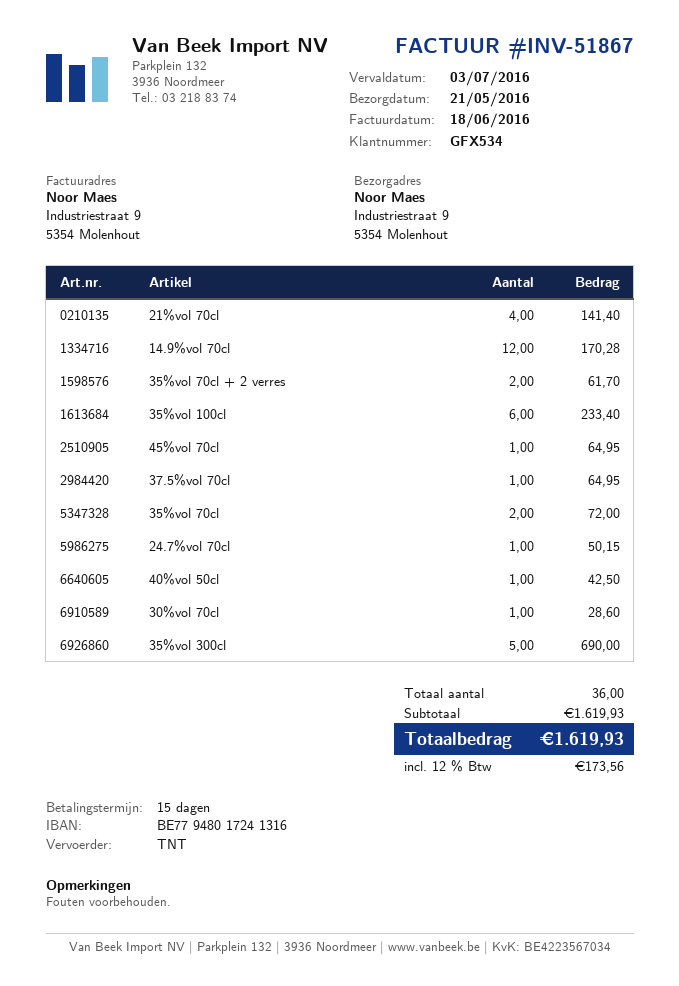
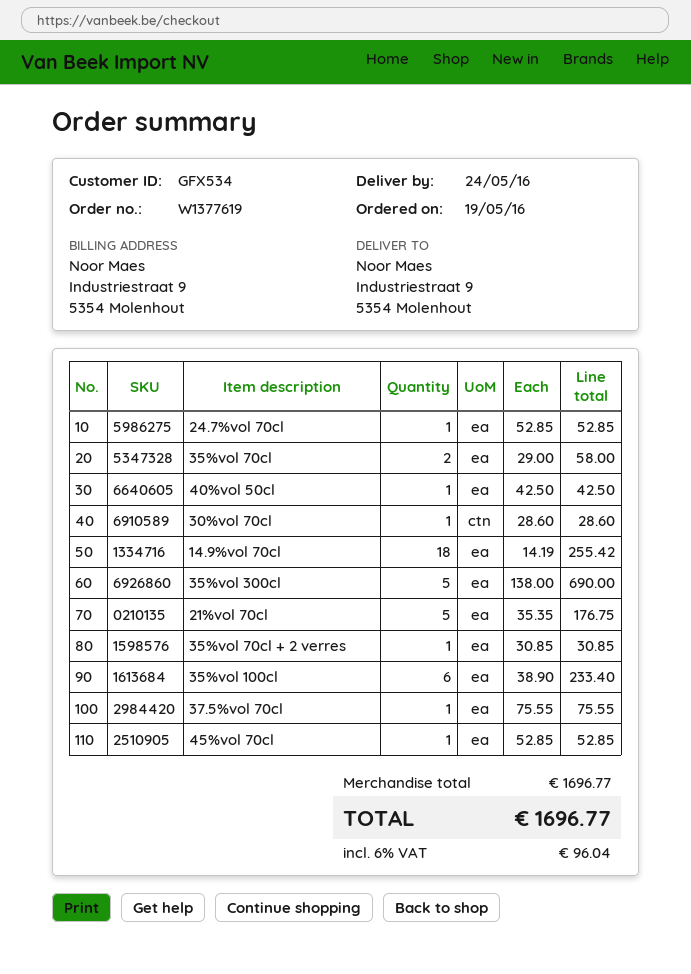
delivery date: 2016-05-21 -> 2016-05-24
21%vol 70cl: 4 for 141.40 -> 5 for 176.75
14.9%vol 70cl: 12 for 170.28 -> 18 for 255.42
35%vol 70cl + 2 verres: 2 for 61.70 -> 1 for 30.85
45%vol 70cl: 1 for 64.95 -> 1 for 52.85
37.5%vol 70cl: 1 for 64.95 -> 1 for 75.55
35%vol 70cl: 2 for 72.00 -> 2 for 58.00
24.7%vol 70cl: 1 for 50.15 -> 1 for 52.85
subtotal: 1619.93 -> 1696.77
tax: 12% = 173.56 -> 6% = 96.04
total: 1619.93 -> 1696.77

